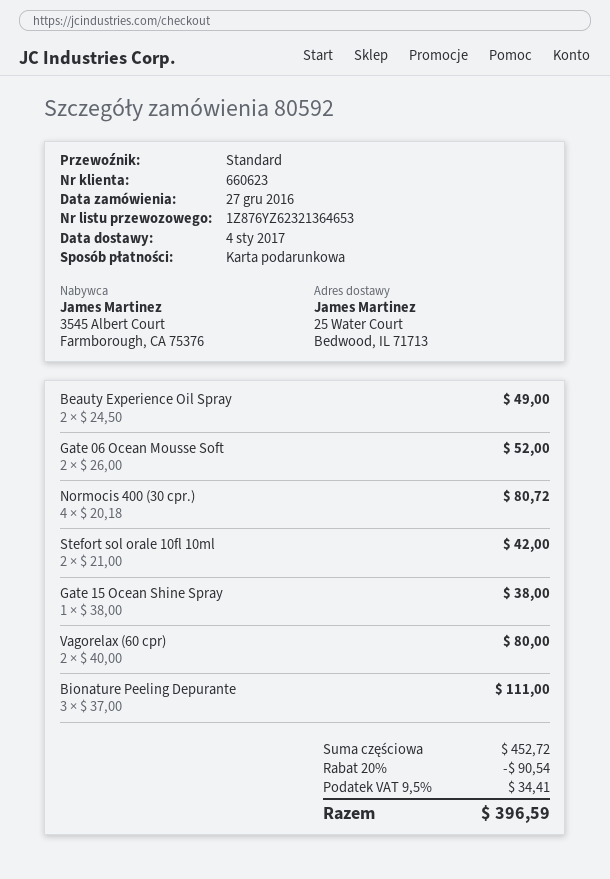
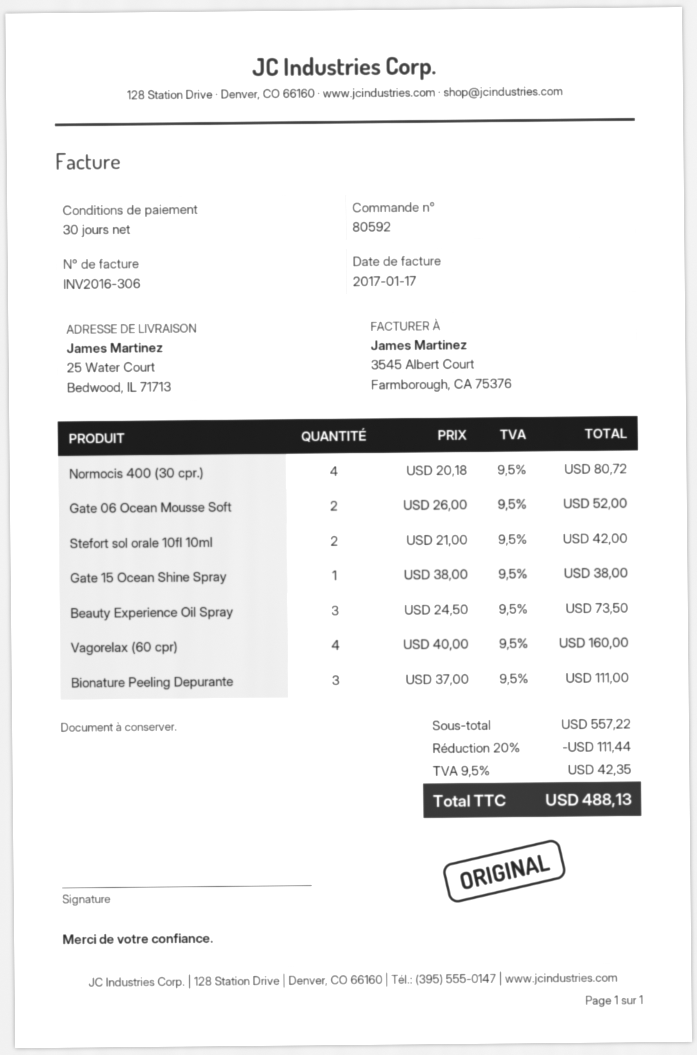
Beauty Experience Oil Spray: 2 x 24.50 = 49.00 -> 3 x 24.50 = 73.50
Vagorelax (60 cpr): 2 x 40.00 = 80.00 -> 4 x 40.00 = 160.00
subtotal: 452.72 -> 557.22
discount: 20% = 90.54 -> 20% = 111.44
tax: 9.5% = 34.41 -> 9.5% = 42.35
total: 396.59 -> 488.13

